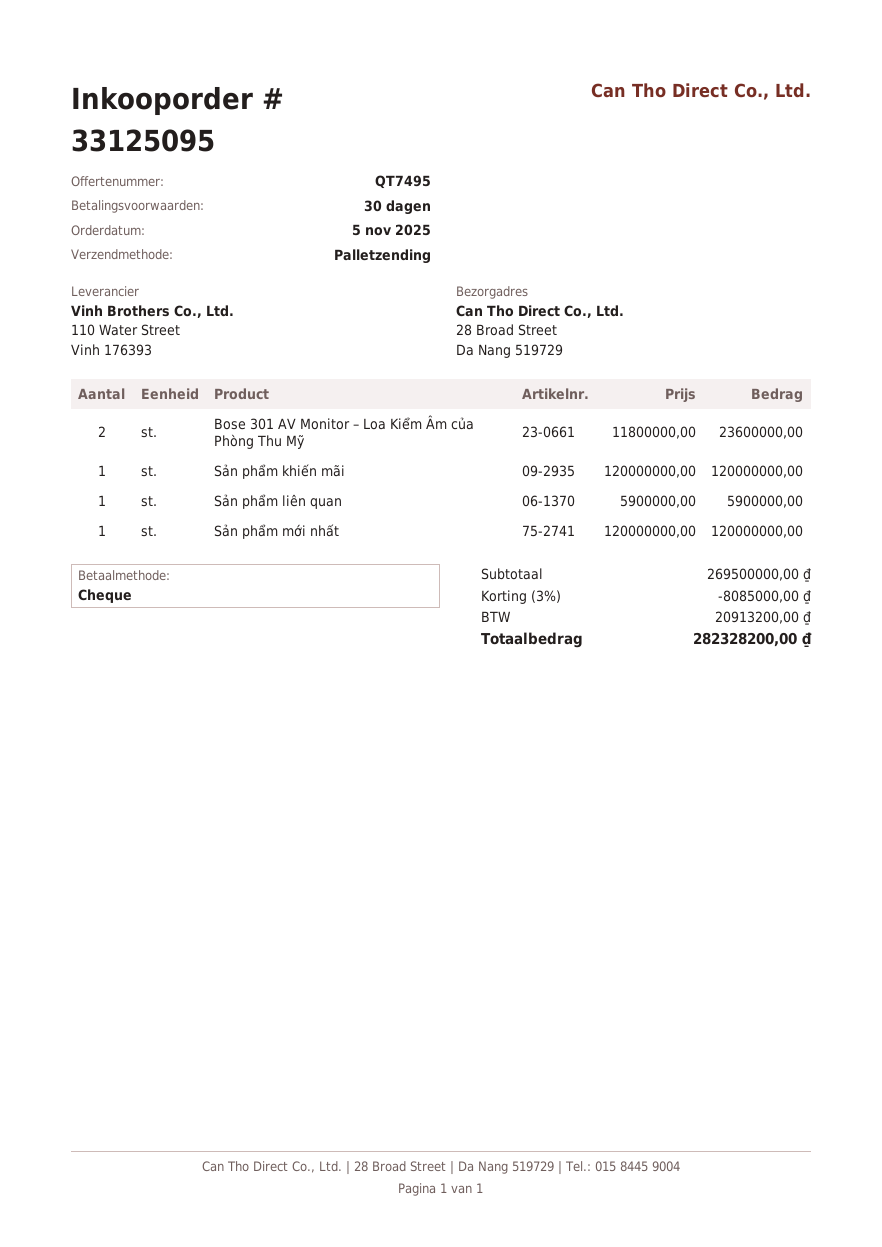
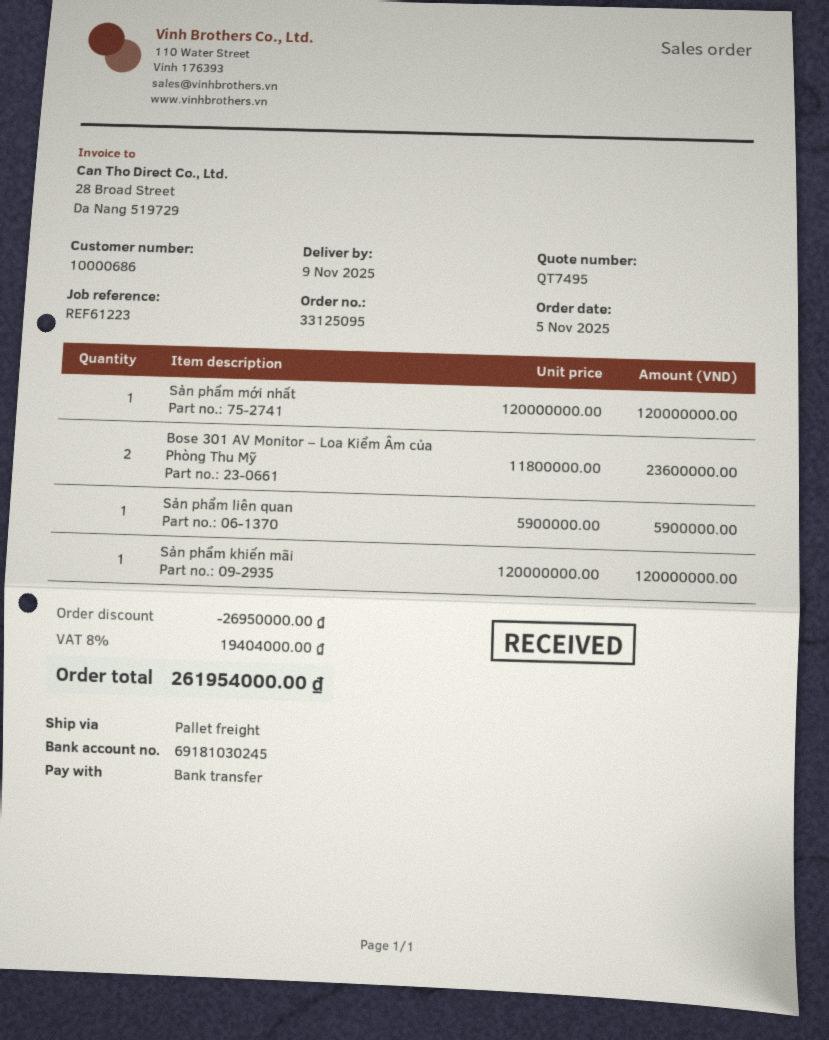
payment method: cheque -> bank transfer
discount: 8085000.00 -> 26950000.00
tax: 20913200.00 -> 19404000.00
total: 282328200.00 -> 261954000.00

